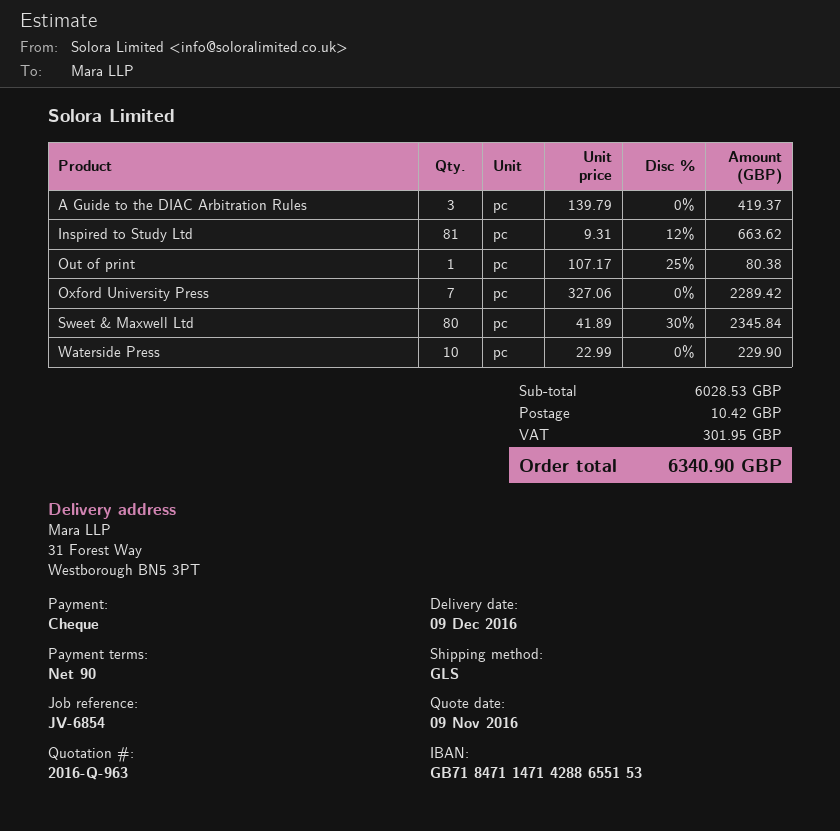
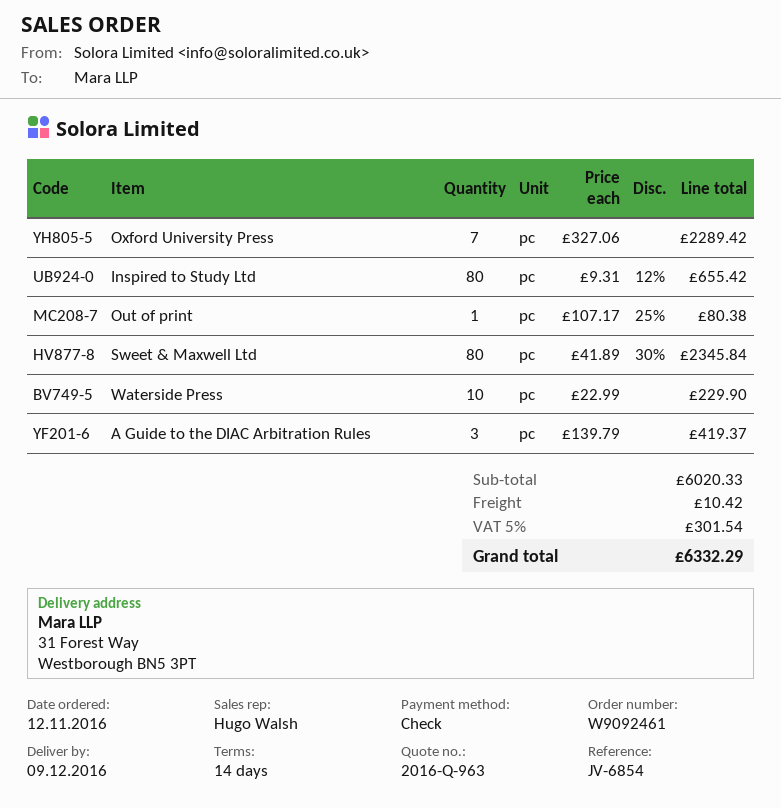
payment terms: 90 days -> 14 days
Inspired to Study Ltd: 81 x 9.31 - 12% = 663.62 -> 80 x 9.31 - 12% = 655.42
subtotal: 6028.53 -> 6020.33
tax: 301.95 -> 301.54
total: 6340.90 -> 6332.29

